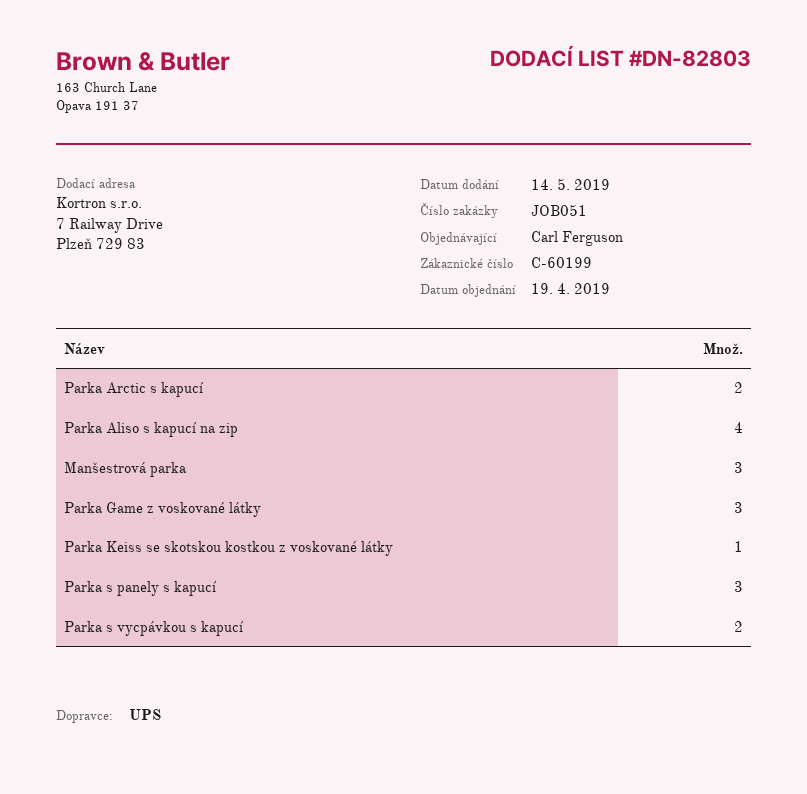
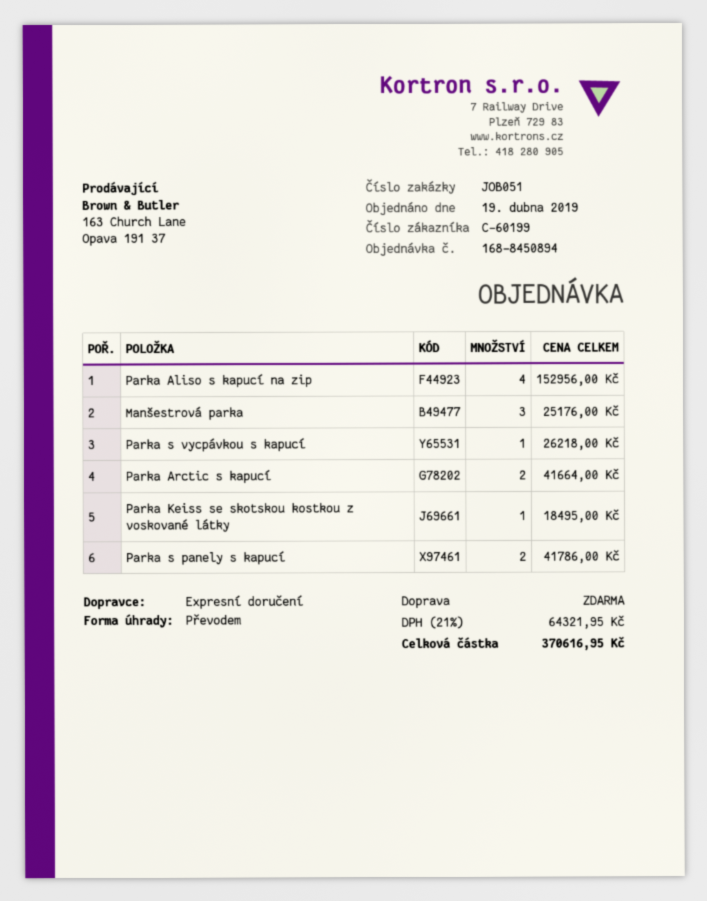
shipping method: UPS -> express
Parka Game z voskované látky: 3 -> none
Parka s panely s kapucí: 3 -> 2
Parka s vycpávkou s kapucí: 2 -> 1

